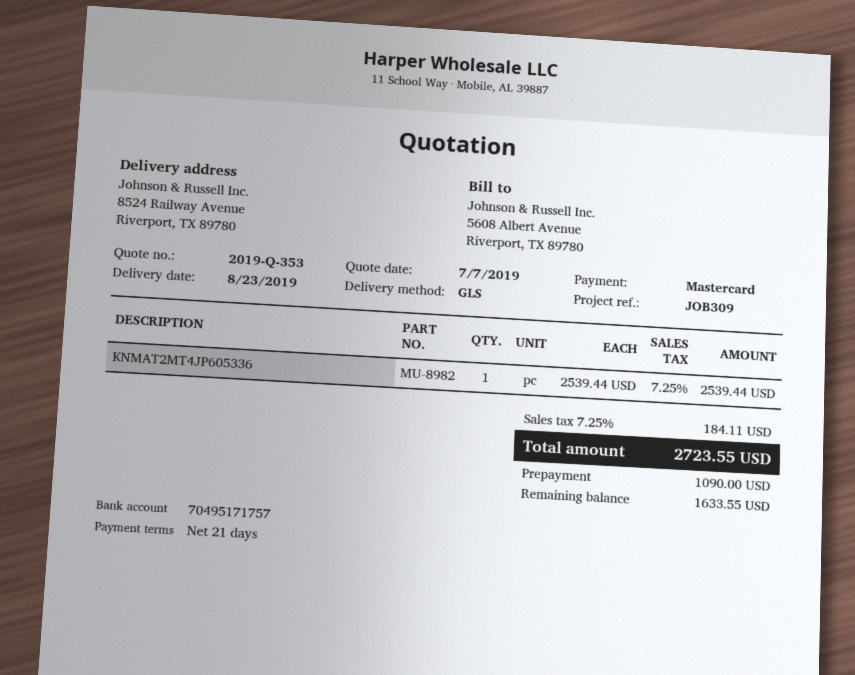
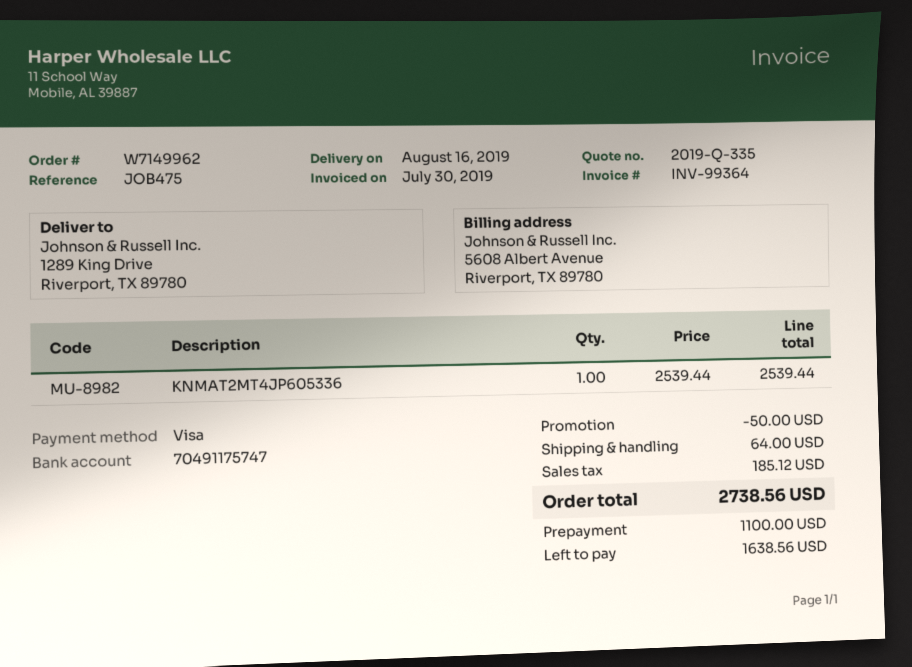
quote number: 2019-Q-353 -> 2019-Q-335
delivery date: 2019-08-23 -> 2019-08-16
reference: JOB309 -> JOB475
payment method: Mastercard -> Visa
bank account: 70495171757 -> 70491175747
ship to: 8524 Railway Avenue, Riverport, TX 89780 -> 1289 King Drive, Riverport, TX 89780
discount: none -> 50.00
shipping: none -> 64.00
tax: 184.11 -> 185.12
total: 2723.55 -> 2738.56
deposit: 1090.00 -> 1100.00
balance: 1633.55 -> 1638.56

